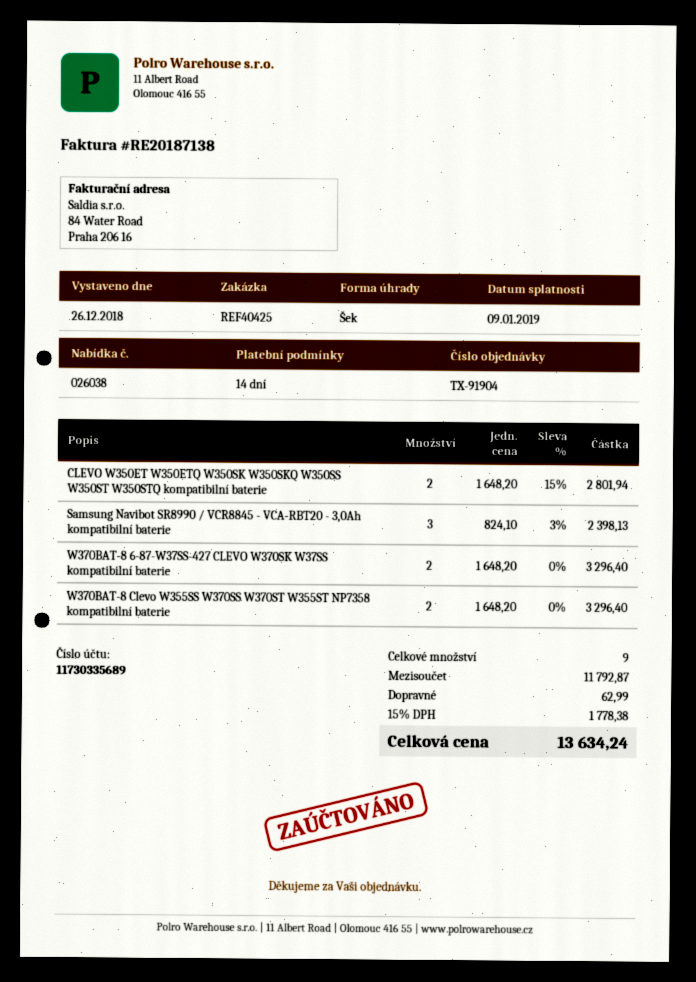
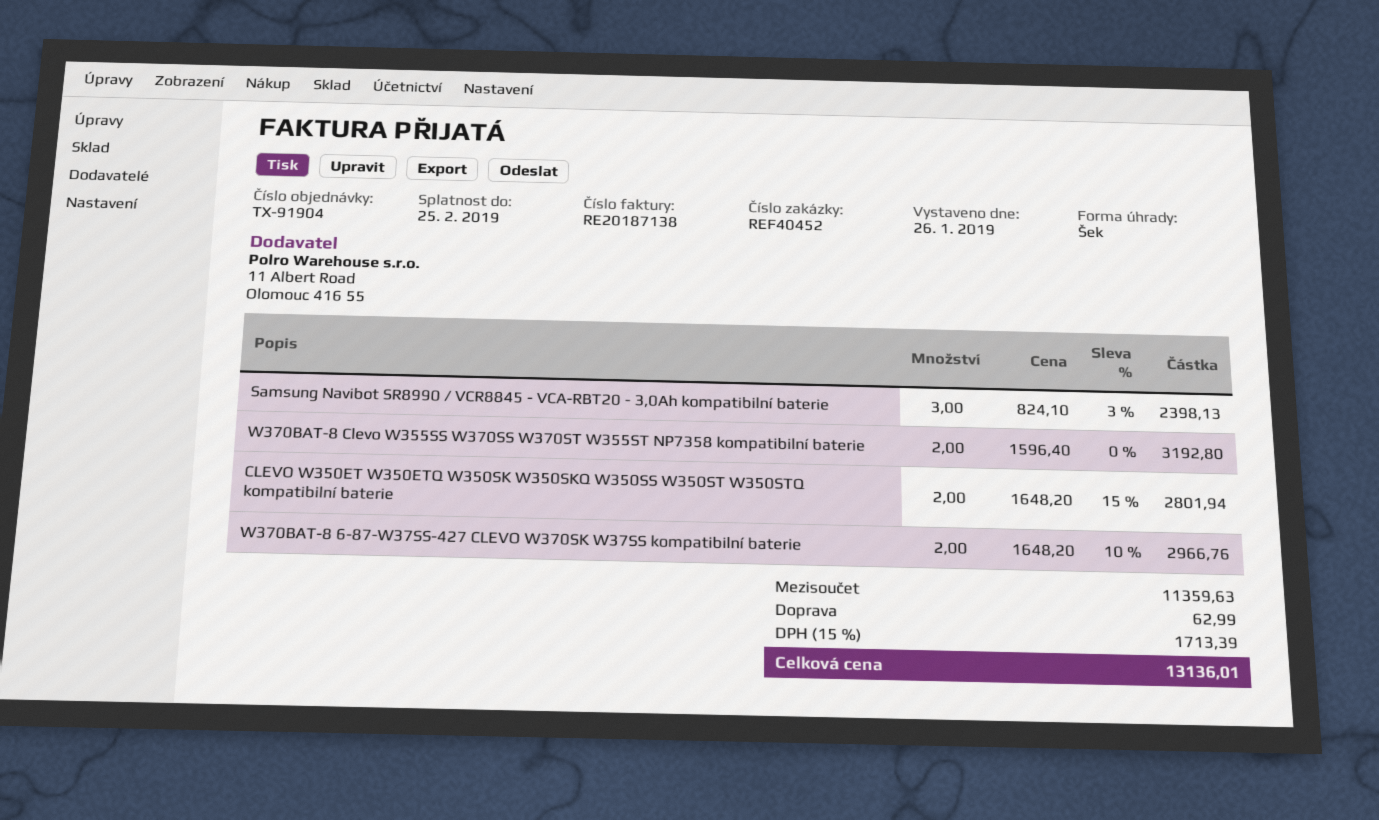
invoice date: 2018-12-26 -> 2019-01-26
due date: 2019-01-09 -> 2019-02-25
reference: REF40425 -> REF40452
W370BAT-8 6-87-W37SS-427 CLEVO W370SK W37SS kompatibilní baterie: 2 x 1648.20 = 3296.40 -> 2 x 1648.20 - 10% = 2966.76
W370BAT-8 Clevo W355SS W370SS W370ST W355ST NP7358 kompatibilní baterie: 2 x 1648.20 = 3296.40 -> 2 x 1596.40 = 3192.80
subtotal: 11792.87 -> 11359.63
tax: 15% = 1778.38 -> 15% = 1713.39
total: 13634.24 -> 13136.01

